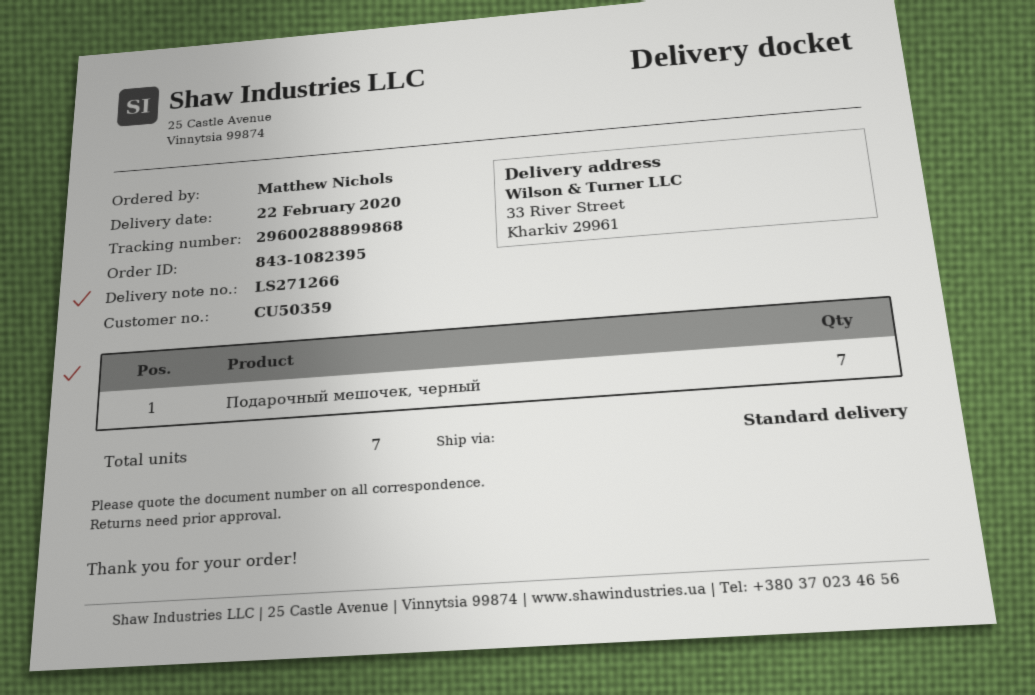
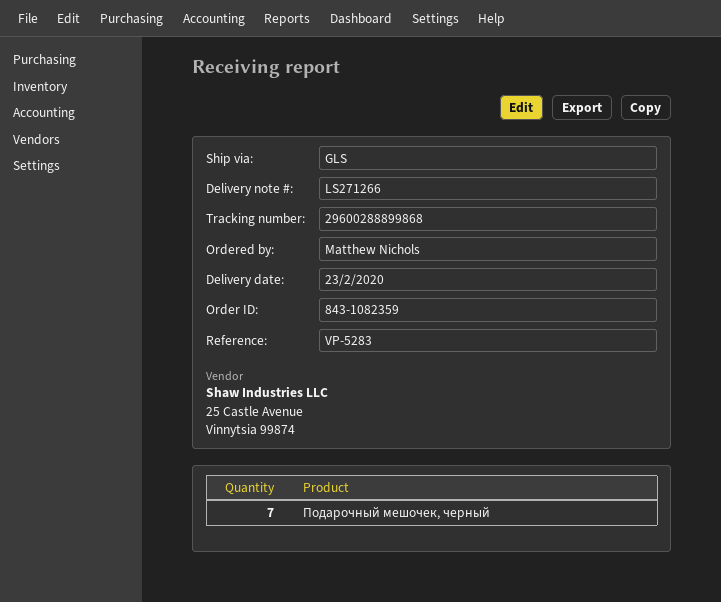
order number: 843-1082395 -> 843-1082359
delivery date: 2020-02-22 -> 2020-02-23
shipping method: standard -> GLS

